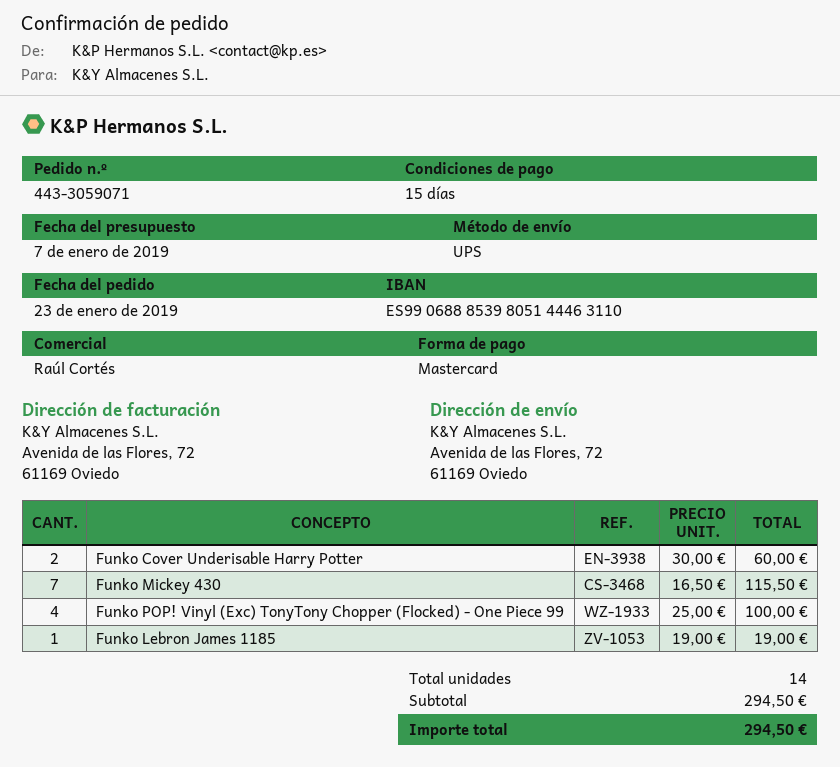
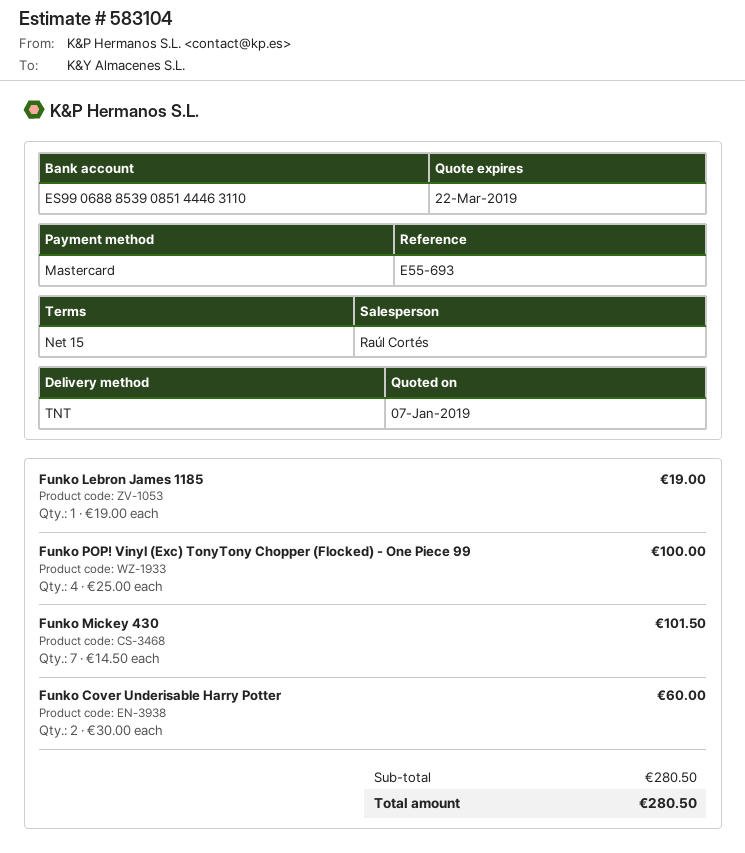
bank account: ES9906888539805144463110 -> ES9906888539085144463110
shipping method: UPS -> TNT
Funko Mickey 430: 7 x 16.50 = 115.50 -> 7 x 14.50 = 101.50
subtotal: 294.50 -> 280.50
total: 294.50 -> 280.50

